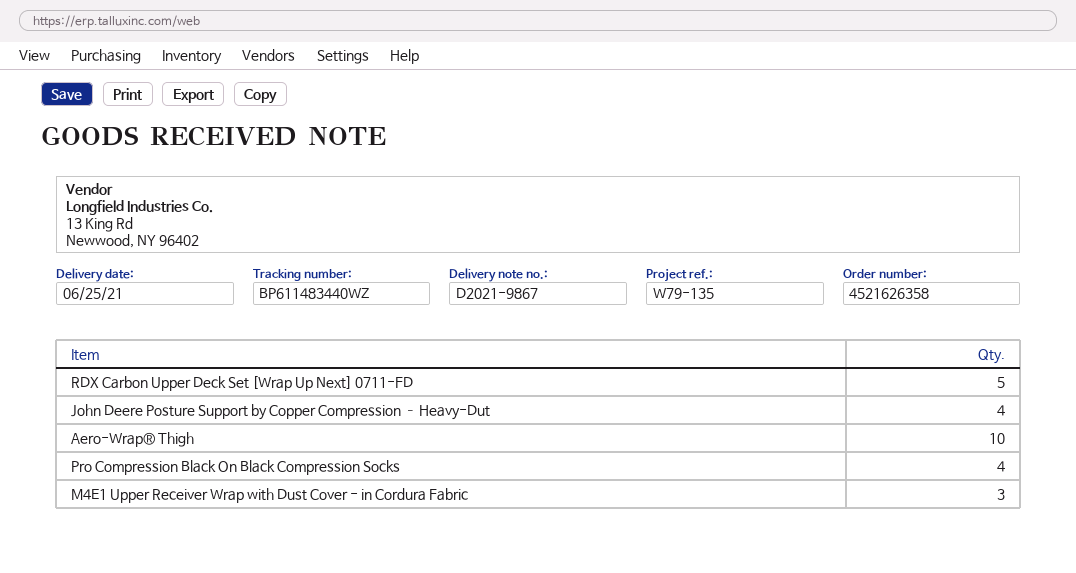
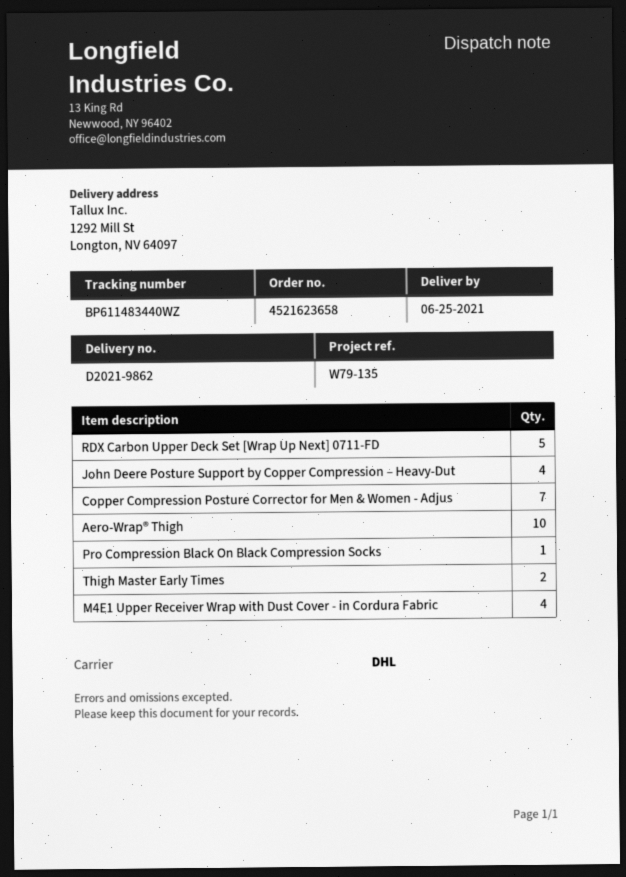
order number: 4521626358 -> 4521623658
delivery note number: D2021-9867 -> D2021-9862
Pro Compression Black On Black Compression Socks: 4 -> 1
M4E1 Upper Receiver Wrap with Dust Cover - in Cordura Fabric: 3 -> 4
Copper Compression Posture Corrector for Men & Women - Adjus: none -> 7
Thigh Master Early Times: none -> 2

